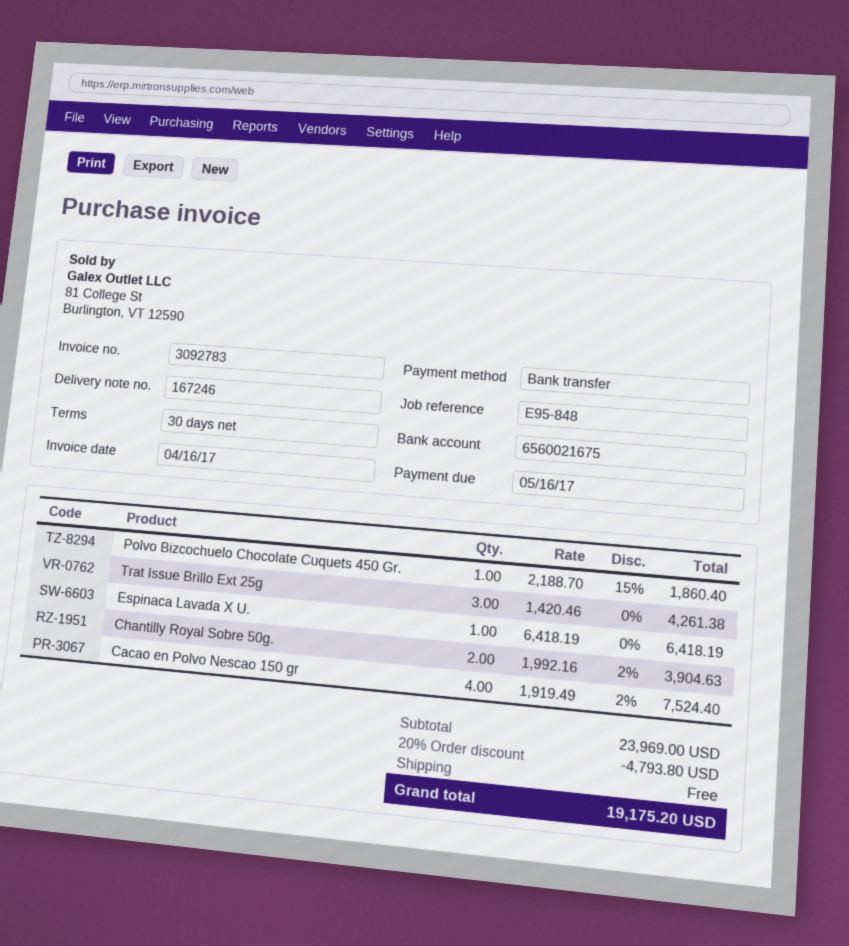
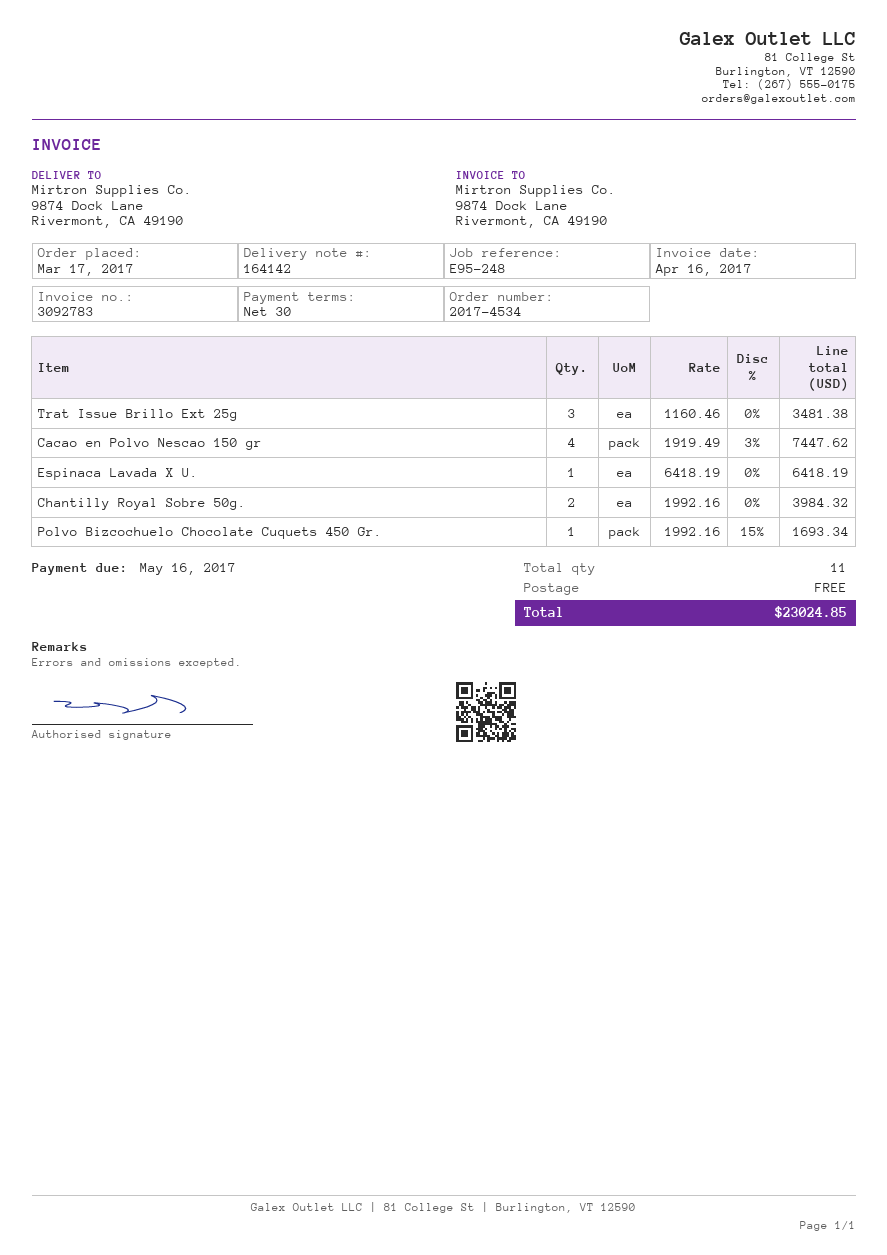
delivery note number: 167246 -> 164142
reference: E95-848 -> E95-248
Polvo Bizcochuelo Chocolate Cuquets 450 Gr.: 1 x 2188.70 - 15% = 1860.40 -> 1 x 1992.16 - 15% = 1693.34
Trat Issue Brillo Ext 25g: 3 x 1420.46 = 4261.38 -> 3 x 1160.46 = 3481.38
Chantilly Royal Sobre 50g.: 2 x 1992.16 - 2% = 3904.63 -> 2 x 1992.16 = 3984.32
Cacao en Polvo Nescao 150 gr: 4 x 1919.49 - 2% = 7524.40 -> 4 x 1919.49 - 3% = 7447.62
discount: 20% = 4793.80 -> none
total: 19175.20 -> 23024.85

